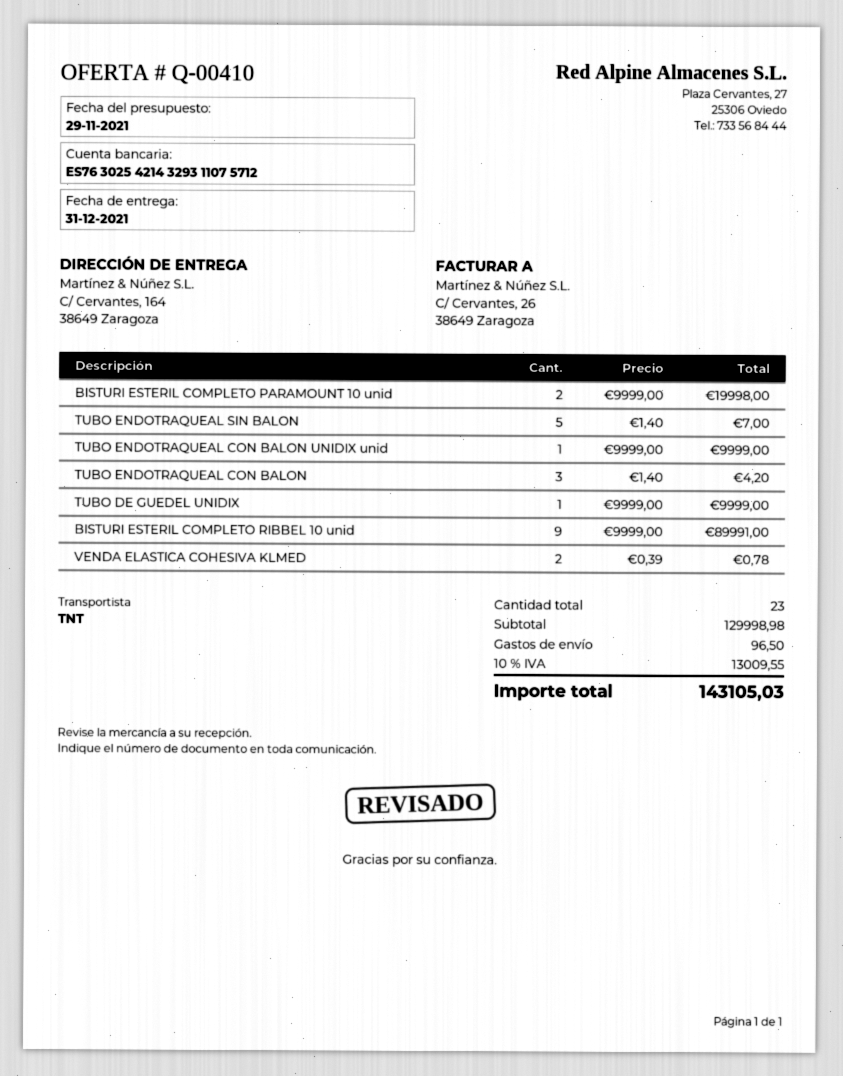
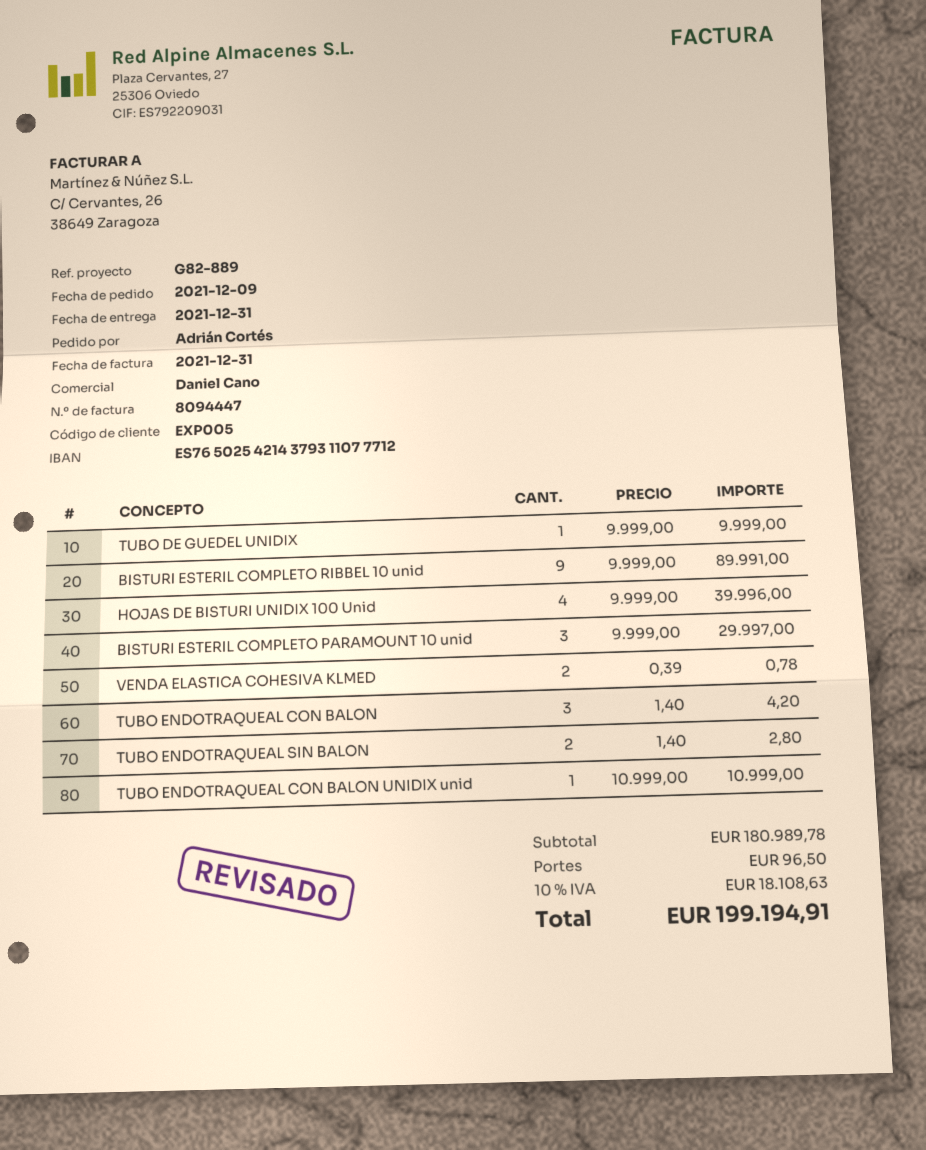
bank account: ES7630254214329311075712 -> ES7650254214379311077712
BISTURI ESTERIL COMPLETO PARAMOUNT 10 unid: 2 x 9999.00 = 19998.00 -> 3 x 9999.00 = 29997.00
TUBO ENDOTRAQUEAL SIN BALON: 5 x 1.40 = 7.00 -> 2 x 1.40 = 2.80
TUBO ENDOTRAQUEAL CON BALON UNIDIX unid: 1 x 9999.00 = 9999.00 -> 1 x 10999.00 = 10999.00
HOJAS DE BISTURI UNIDIX 100 Unid: none -> 4 x 9999.00 = 39996.00
subtotal: 129998.98 -> 180989.78
tax: 10% = 13009.55 -> 10% = 18108.63
total: 143105.03 -> 199194.91

